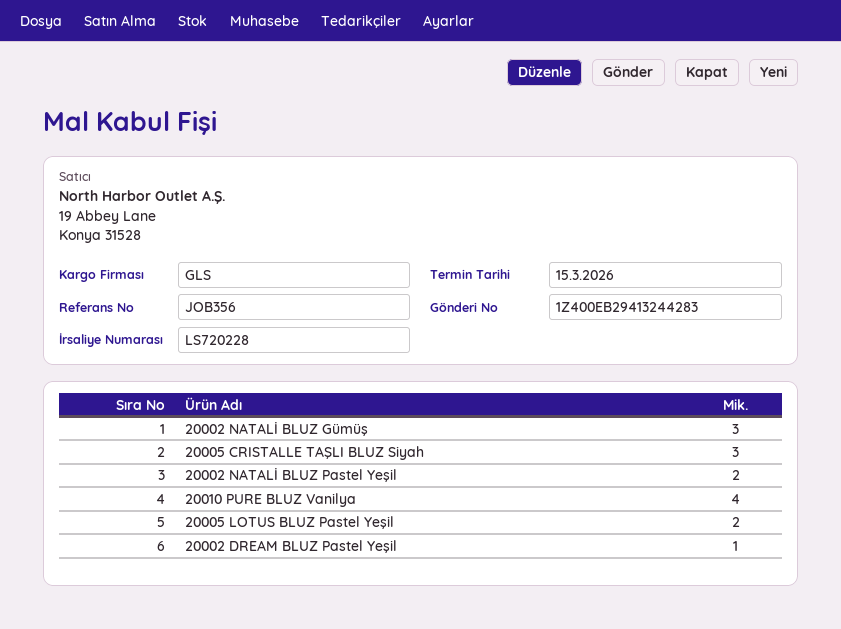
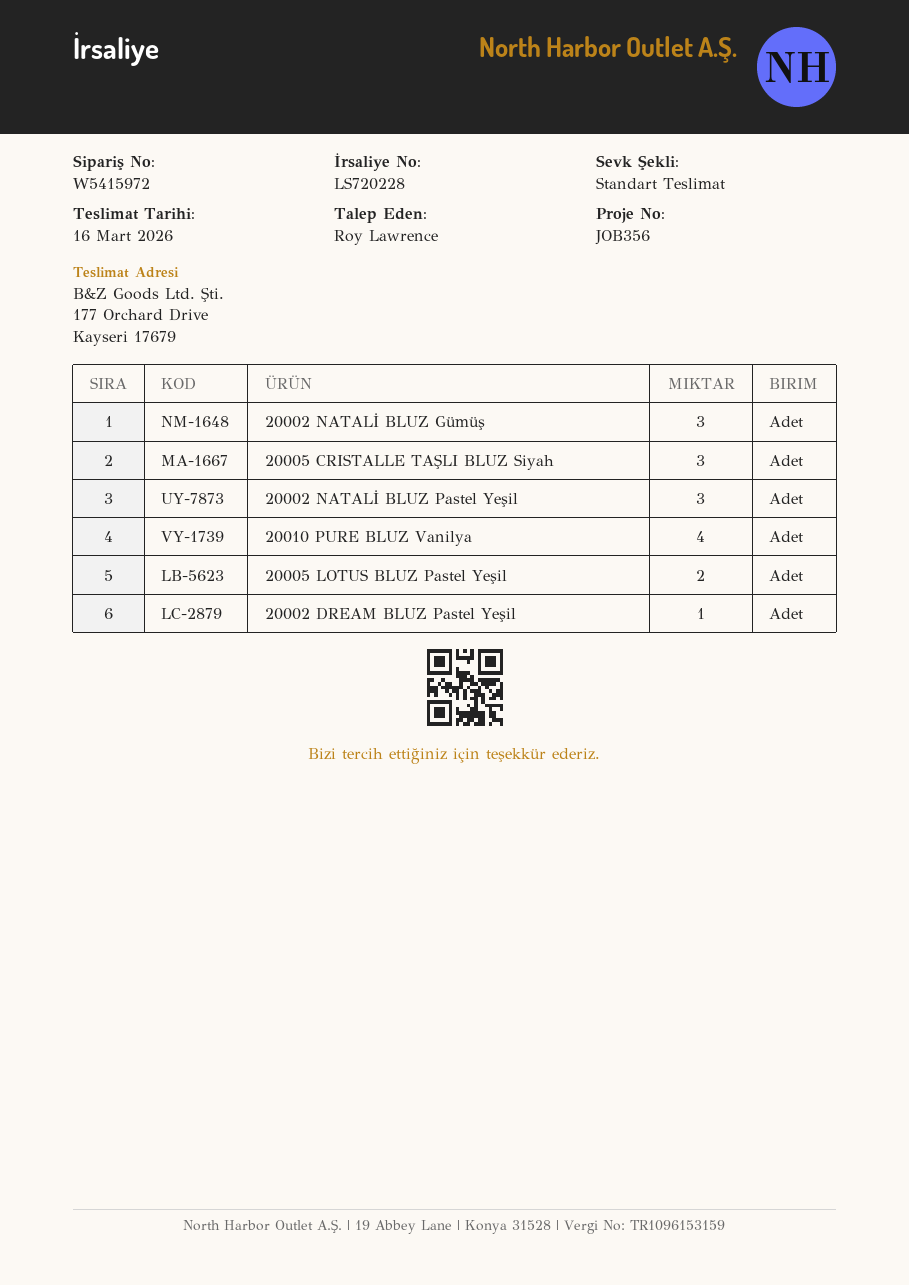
delivery date: 2026-03-15 -> 2026-03-16
shipping method: GLS -> standard
20002 NATALİ BLUZ Pastel Yeşil: 2 -> 3

